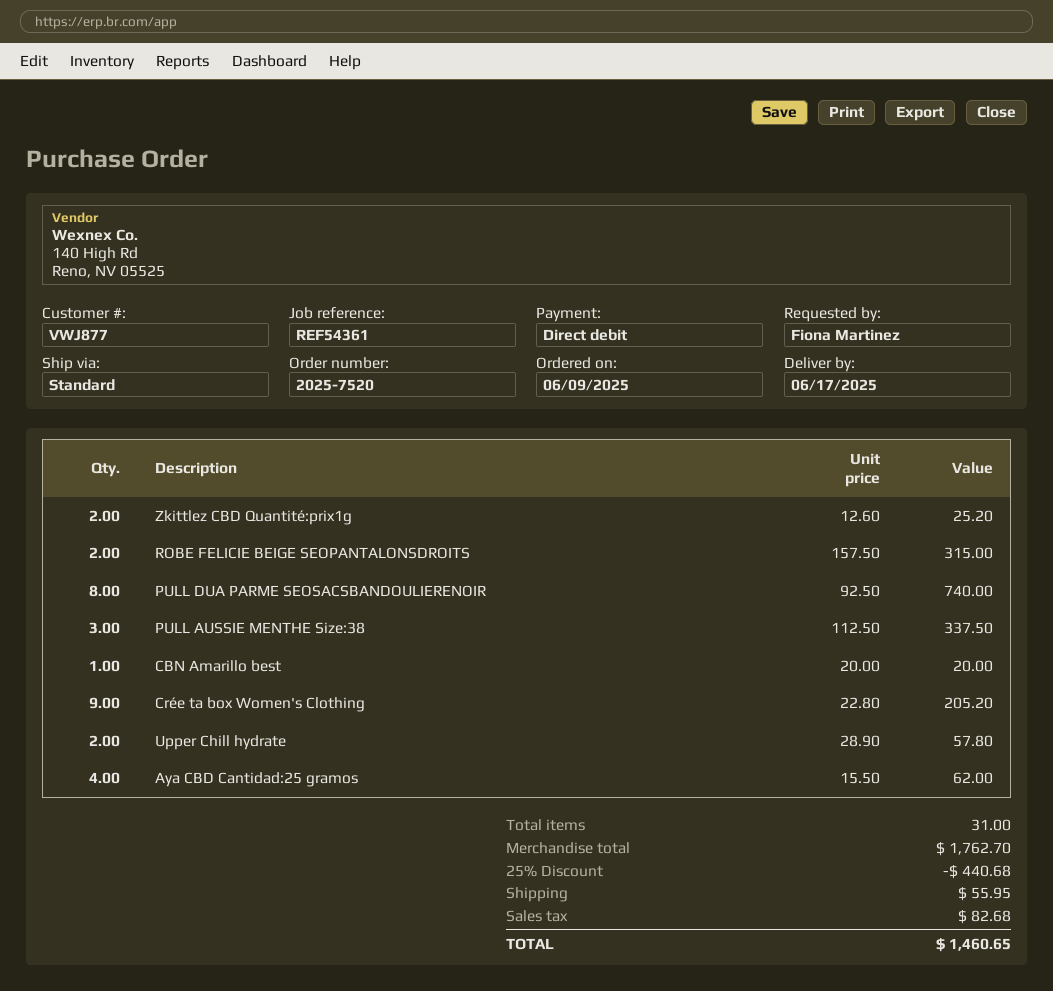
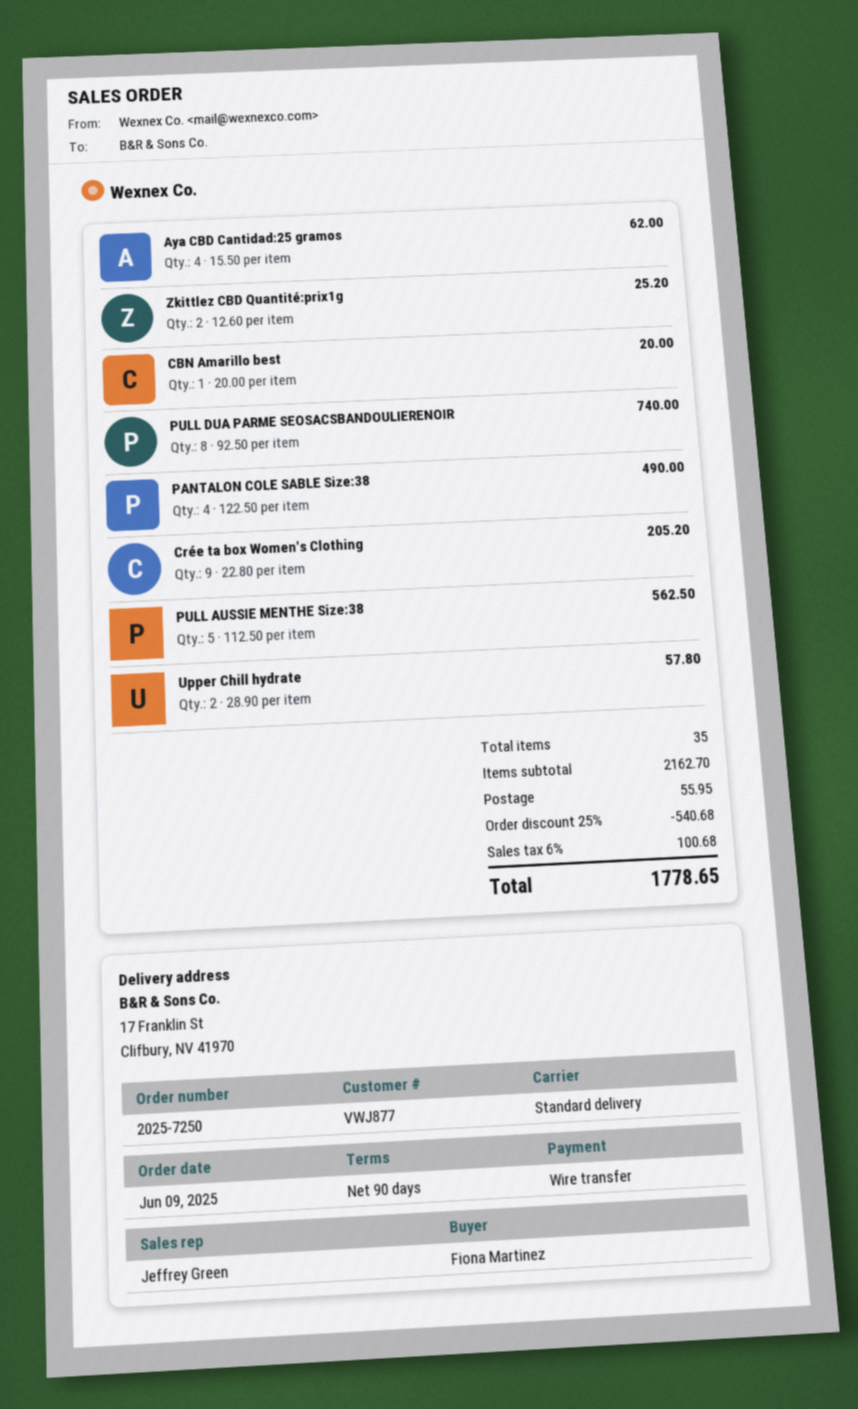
order number: 2025-7520 -> 2025-7250
payment method: direct debit -> bank transfer
ROBE FELICIE BEIGE SEOPANTALONSDROITS: 2 x 157.50 = 315.00 -> none
PULL AUSSIE MENTHE Size:38: 3 x 112.50 = 337.50 -> 5 x 112.50 = 562.50
PANTALON COLE SABLE Size:38: none -> 4 x 122.50 = 490.00
total quantity: 31 -> 35
subtotal: 1762.70 -> 2162.70
discount: 25% = 440.68 -> 25% = 540.68
tax: 82.68 -> 100.68
total: 1460.65 -> 1778.65

